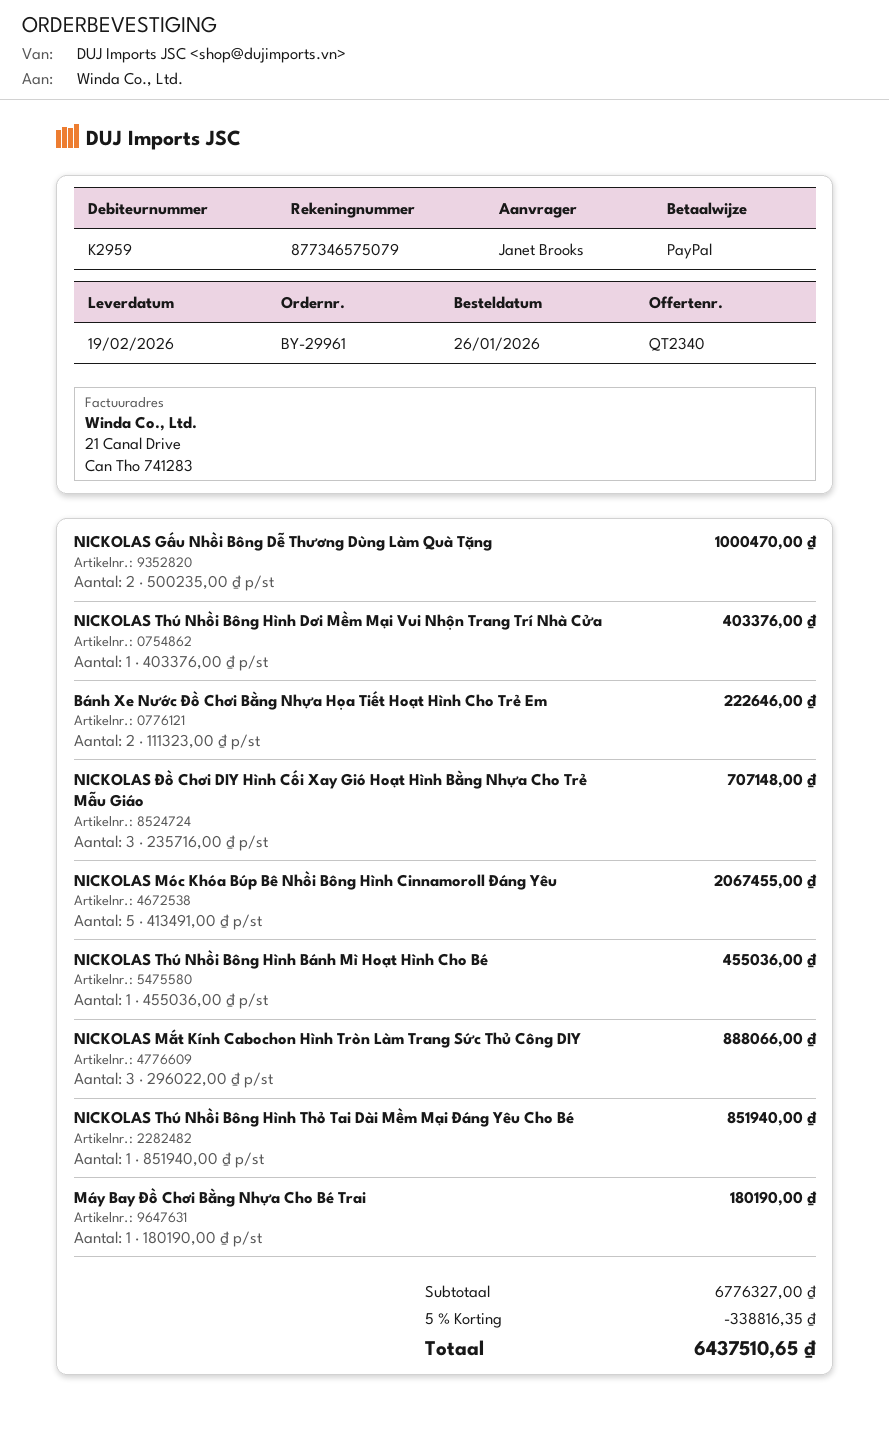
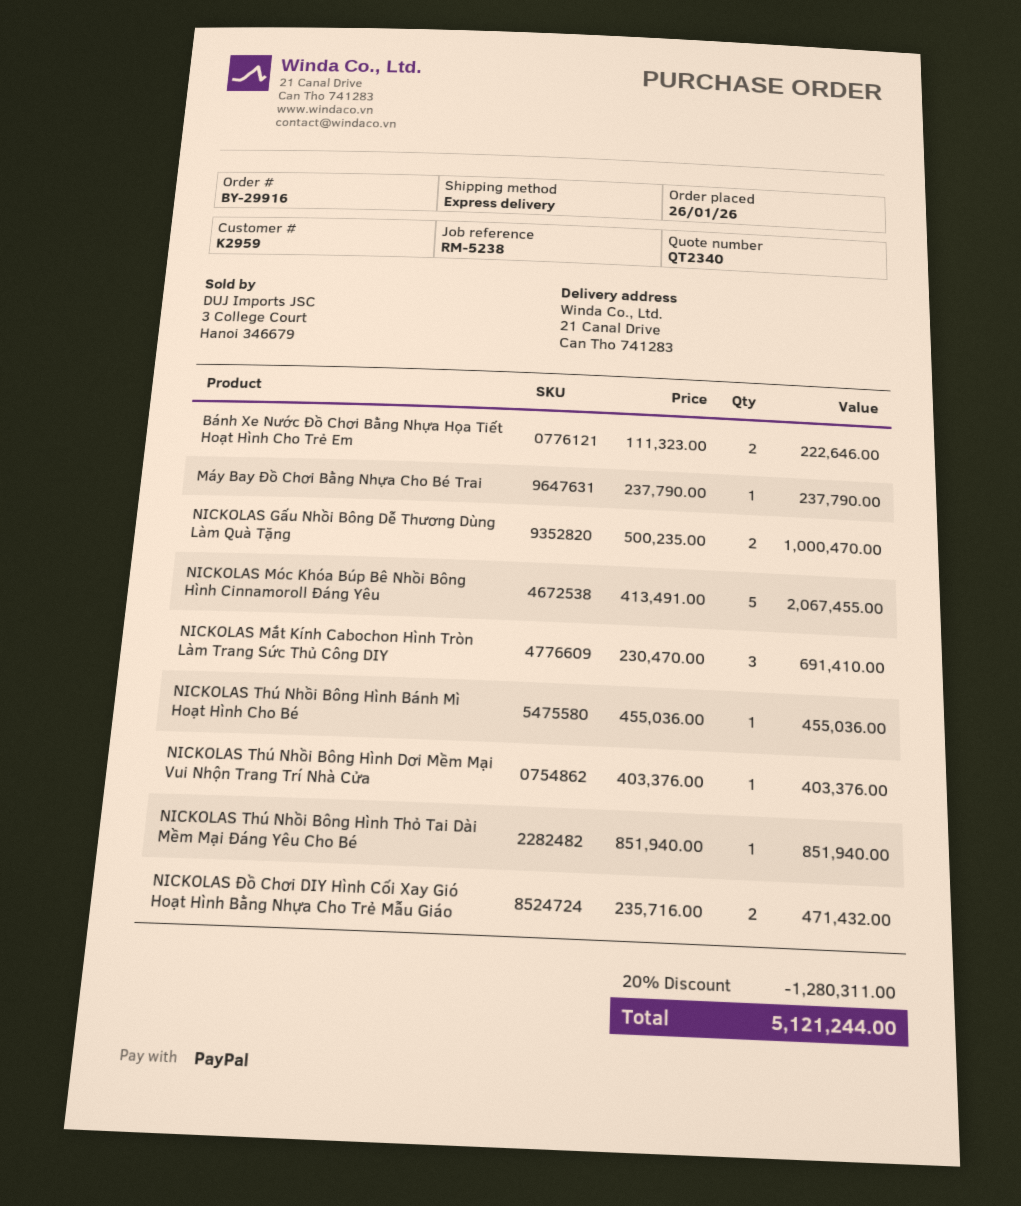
order number: BY-29961 -> BY-29916
NICKOLAS Đồ Chơi DIY Hình Cối Xay Gió Hoạt Hình Bằng Nhựa Cho Trẻ Mẫu Giáo: 3 x 235716.00 = 707148.00 -> 2 x 235716.00 = 471432.00
NICKOLAS Mắt Kính Cabochon Hình Tròn Làm Trang Sức Thủ Công DIY: 3 x 296022.00 = 888066.00 -> 3 x 230470.00 = 691410.00
Máy Bay Đồ Chơi Bằng Nhựa Cho Bé Trai: 1 x 180190.00 = 180190.00 -> 1 x 237790.00 = 237790.00
discount: 5% = 338816.35 -> 20% = 1280311.00
total: 6437510.65 -> 5121244.00

